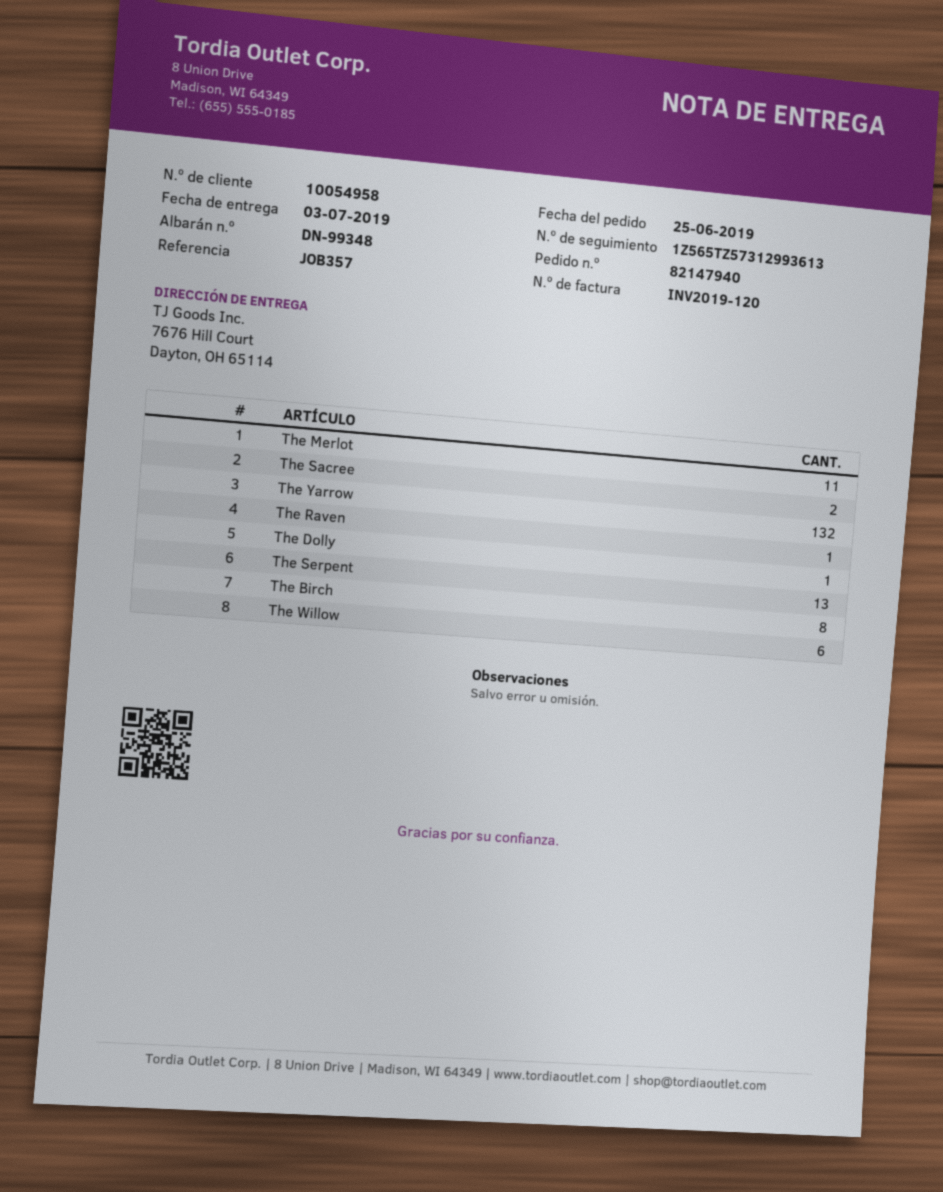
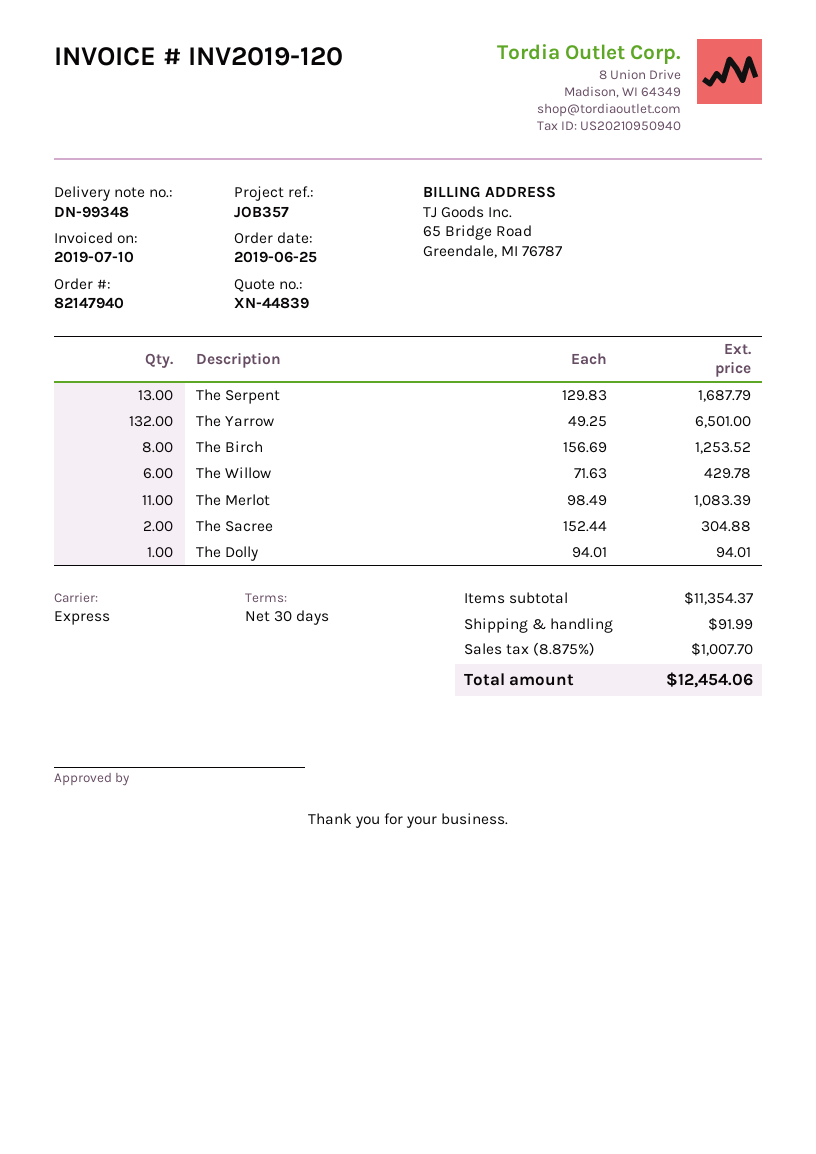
The Raven: 1 -> none

